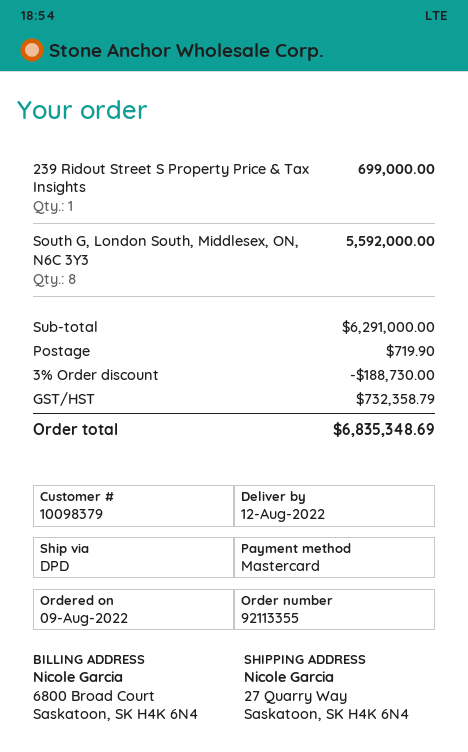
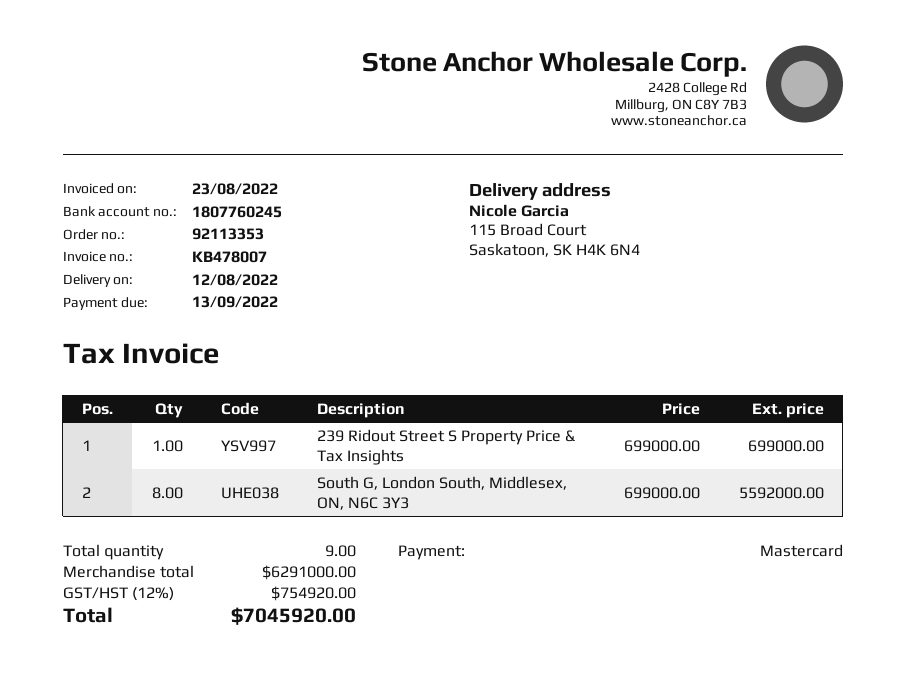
order number: 92113355 -> 92113353
ship to: 27 Quarry Way, Saskatoon, SK H4K 6N4 -> 115 Broad Court, Saskatoon, SK H4K 6N4
discount: 3% = 188730.00 -> none
shipping: 719.90 -> none
tax: 732358.79 -> 754920.00
total: 6835348.69 -> 7045920.00

